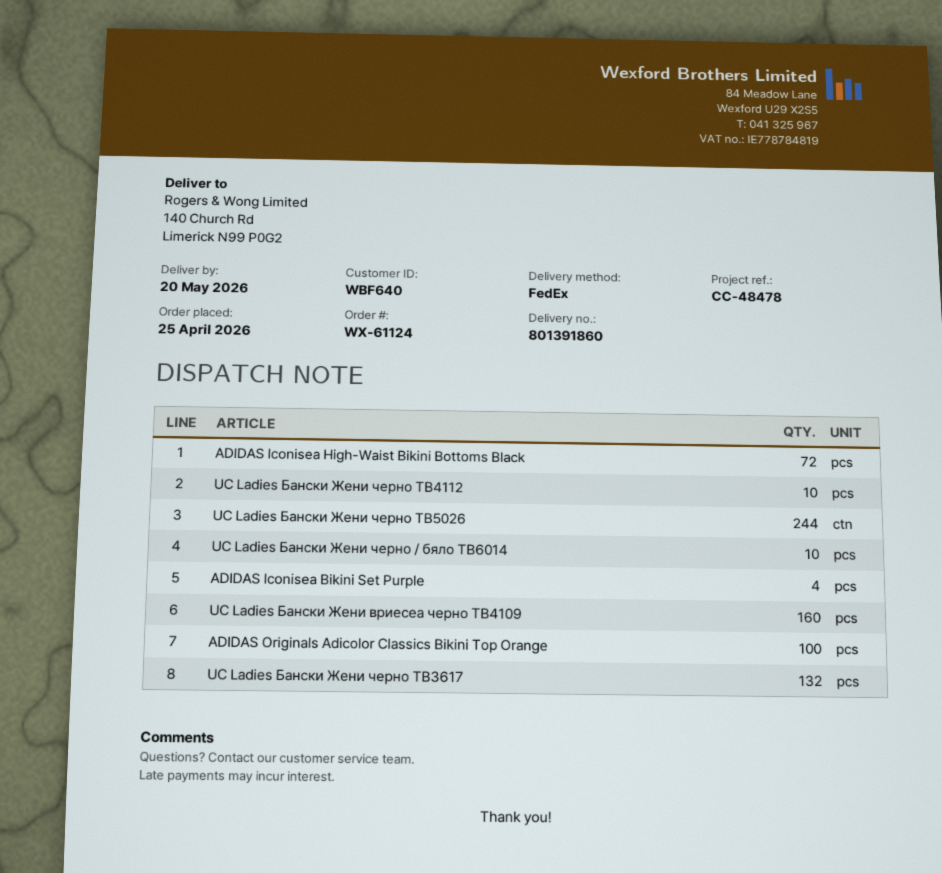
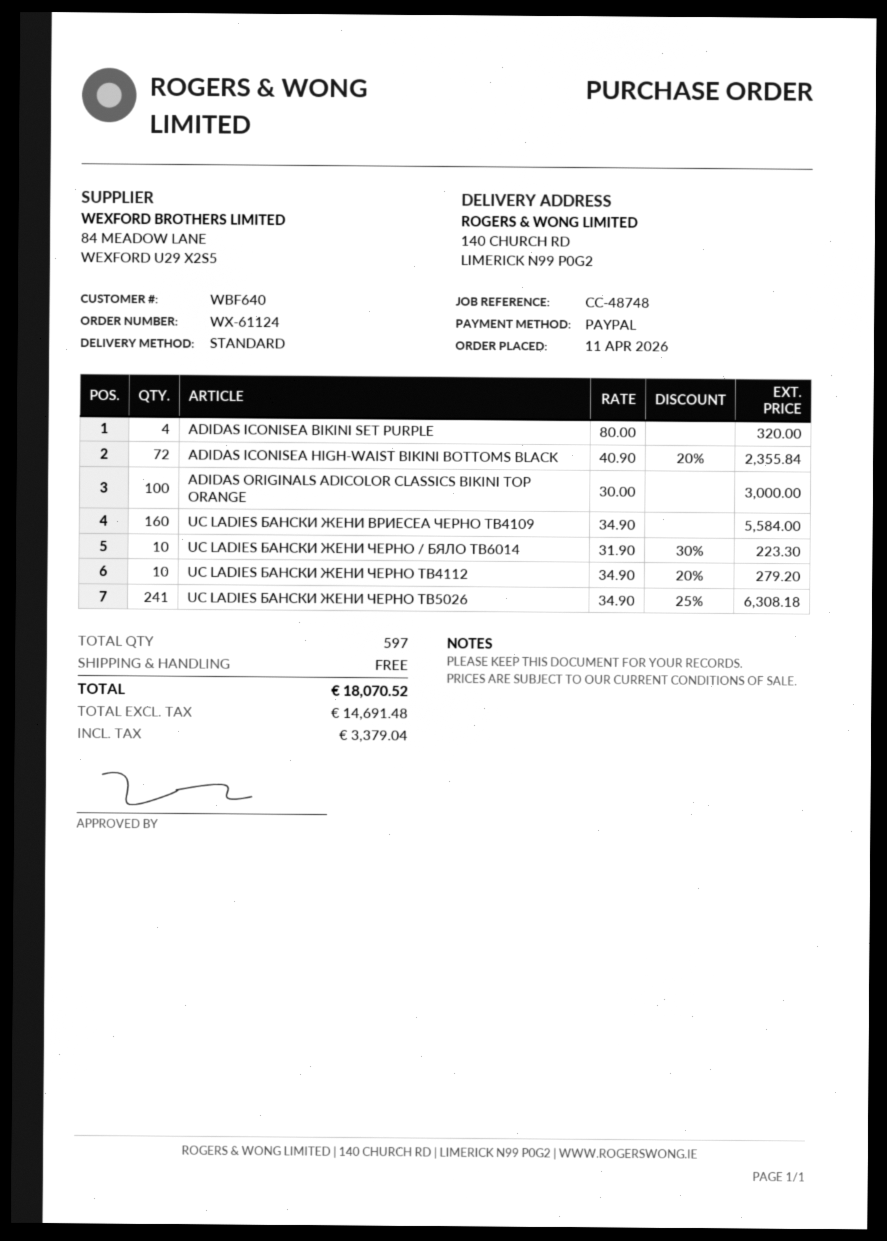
order date: 2026-04-25 -> 2026-04-11
reference: CC-48478 -> CC-48748
shipping method: FedEx -> standard
UC Ladies Бански Жени черно TB5026: 244 -> 241
UC Ladies Бански Жени черно TB3617: 132 -> none

